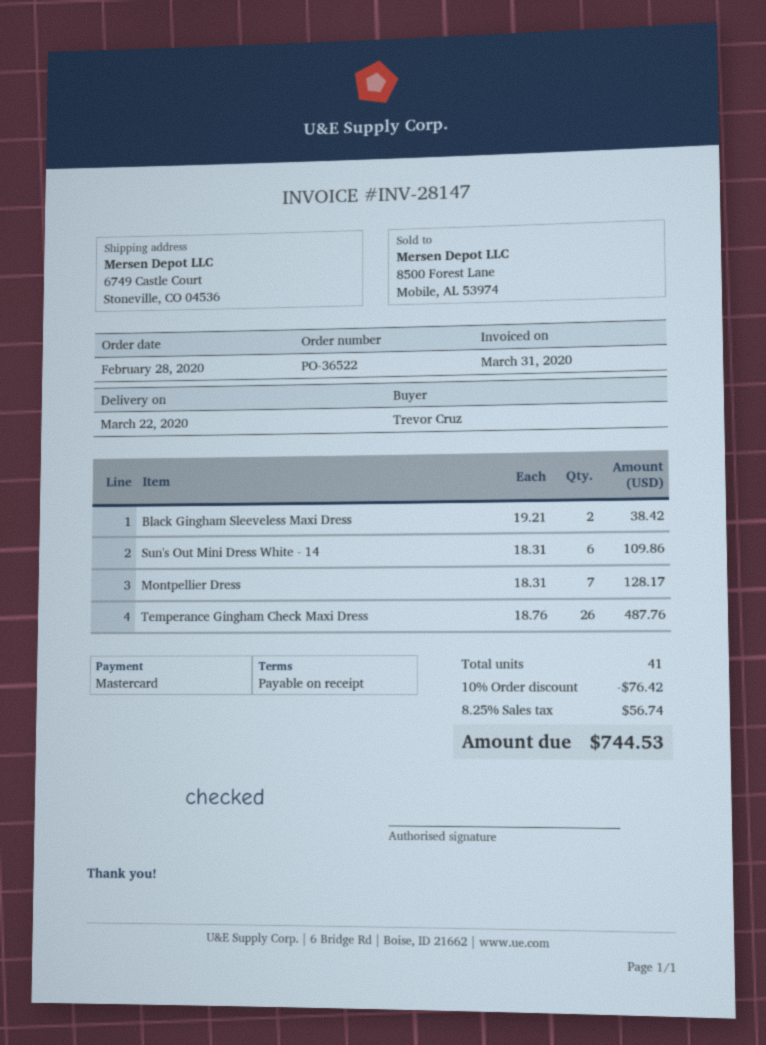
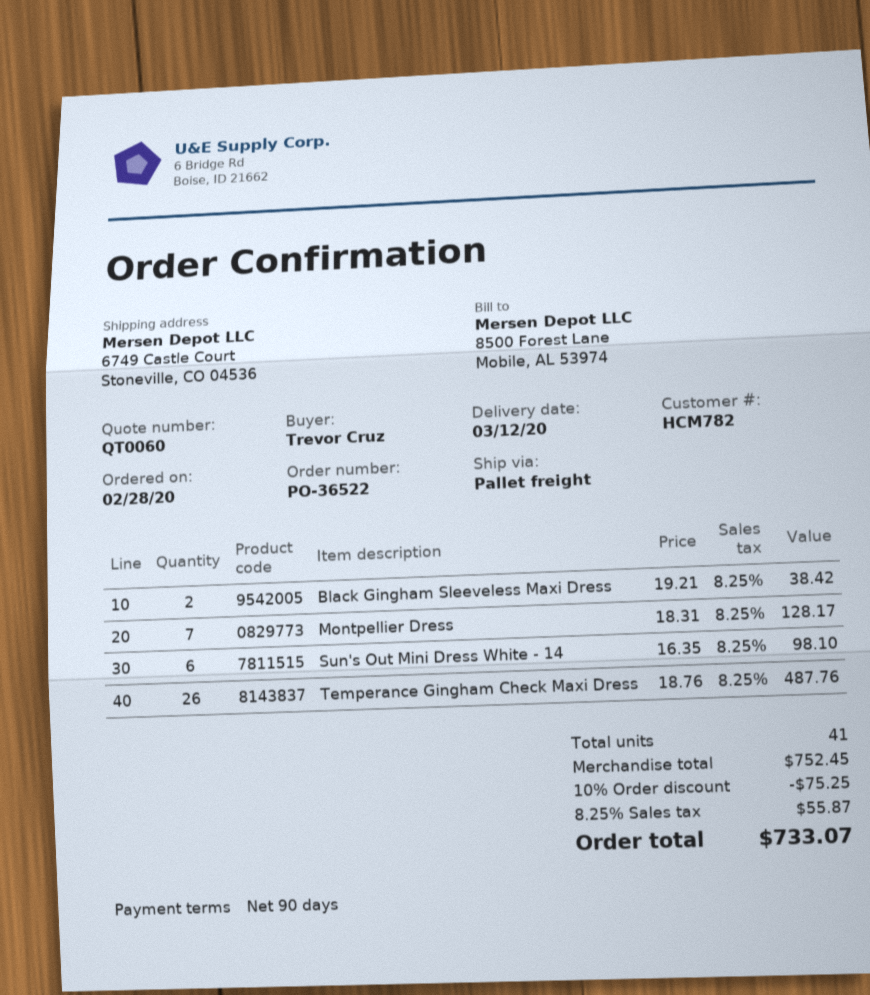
delivery date: 2020-03-22 -> 2020-03-12
payment terms: on receipt -> 90 days
Sun's Out Mini Dress White - 14: 6 x 18.31 = 109.86 -> 6 x 16.35 = 98.10
discount: 10% = 76.42 -> 10% = 75.25
tax: 8.25% = 56.74 -> 8.25% = 55.87
total: 744.53 -> 733.07

